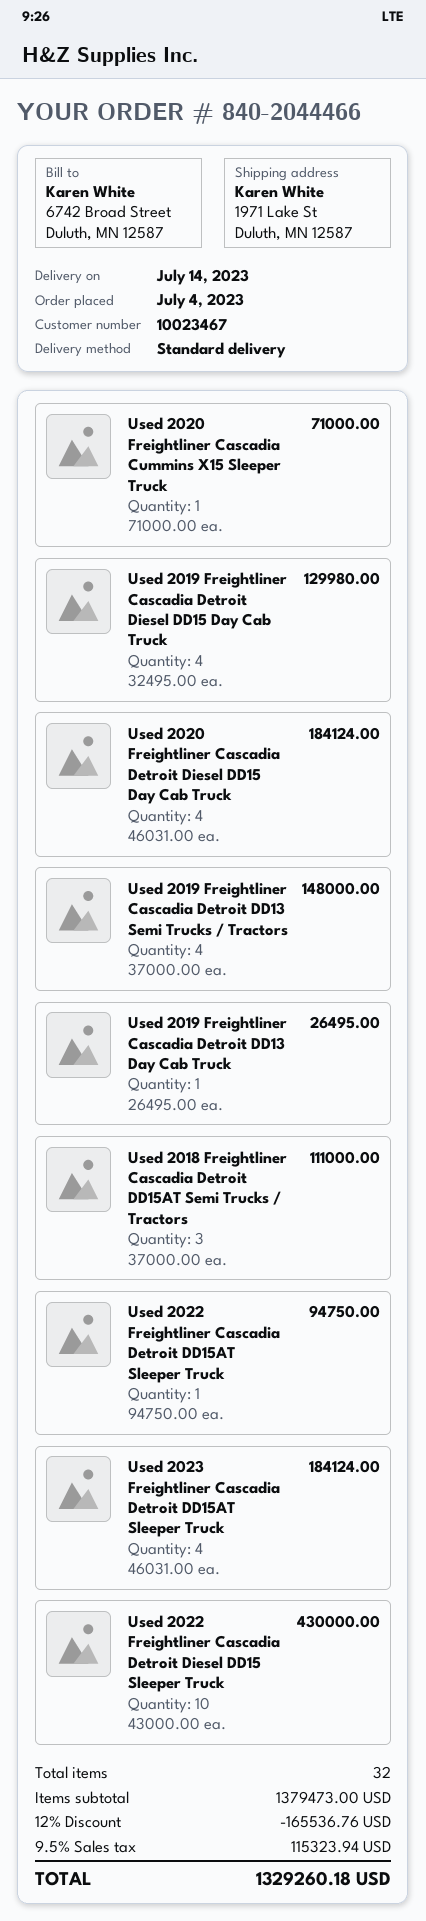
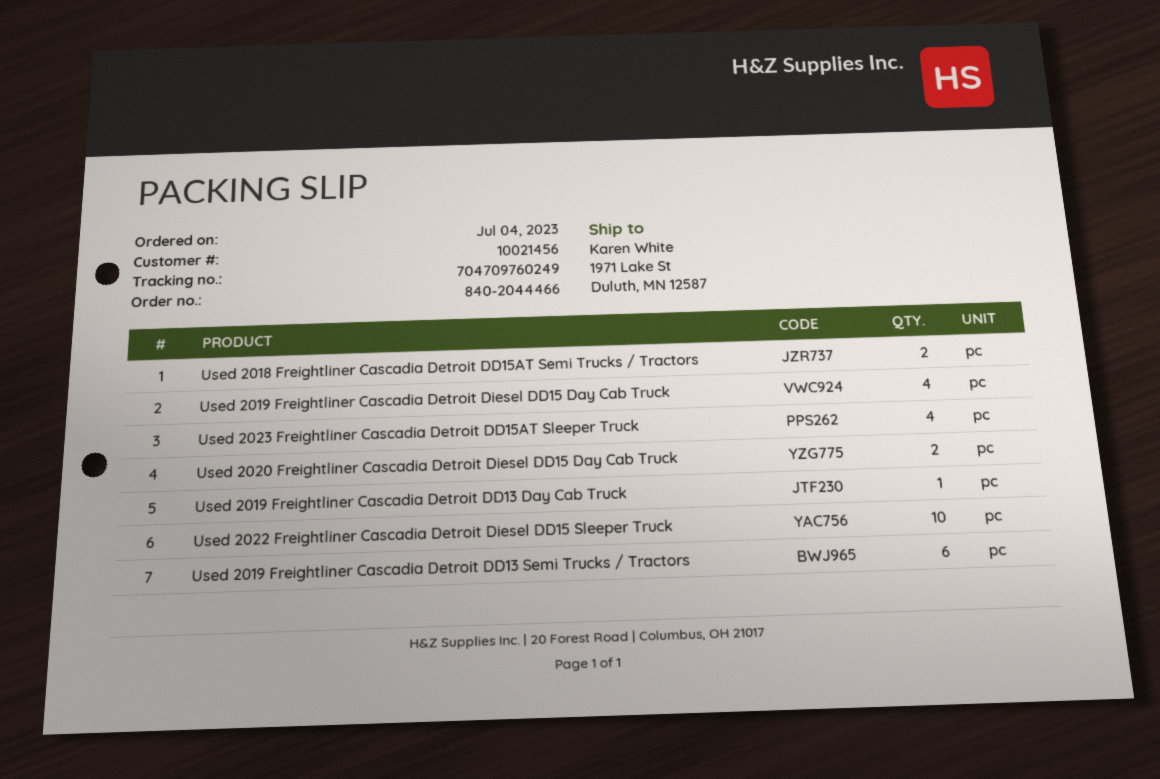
customer number: 10023467 -> 10021456
Used 2020 Freightliner Cascadia Cummins X15 Sleeper Truck: 1 -> none
Used 2020 Freightliner Cascadia Detroit Diesel DD15 Day Cab Truck: 4 -> 2
Used 2019 Freightliner Cascadia Detroit DD13 Semi Trucks / Tractors: 4 -> 6
Used 2018 Freightliner Cascadia Detroit DD15AT Semi Trucks / Tractors: 3 -> 2
Used 2022 Freightliner Cascadia Detroit DD15AT Sleeper Truck: 1 -> none

